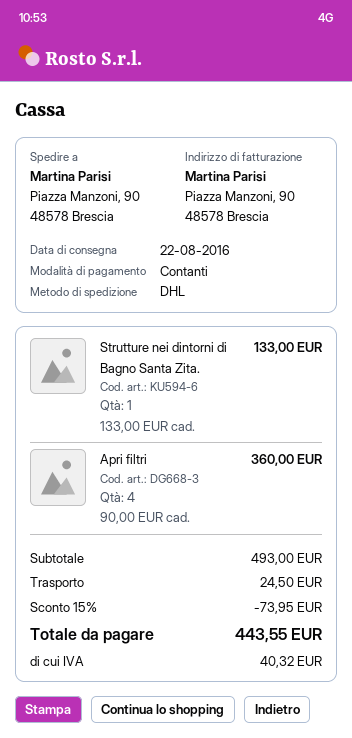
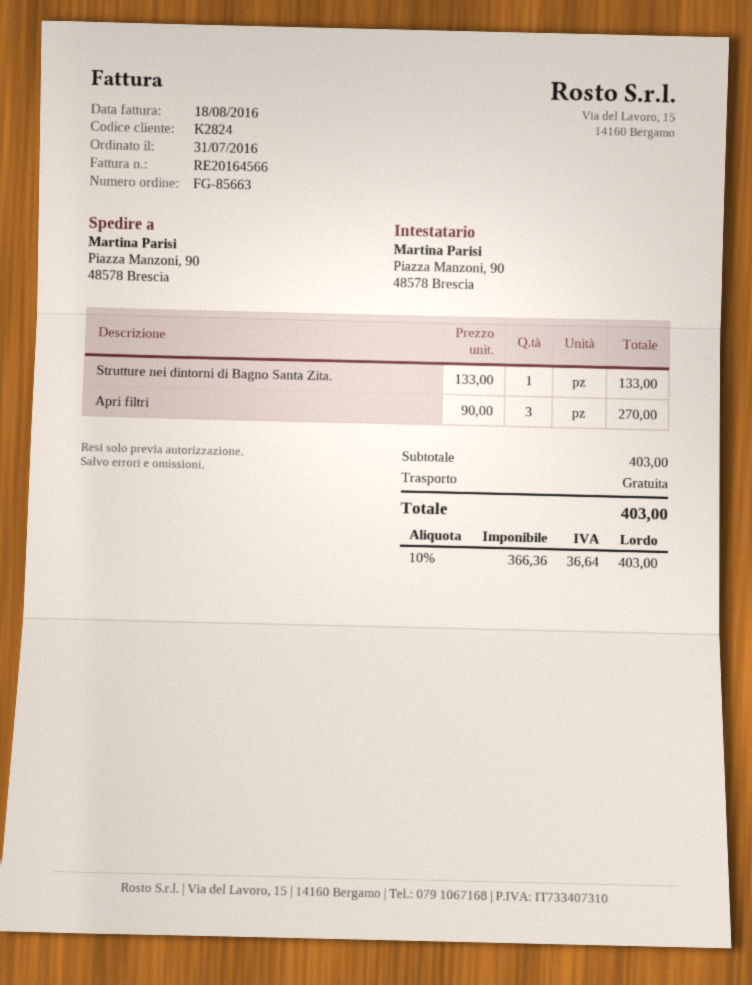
Apri filtri: 4 x 90.00 = 360.00 -> 3 x 90.00 = 270.00
subtotal: 493.00 -> 403.00
discount: 15% = 73.95 -> none
shipping: 24.50 -> 0.00
tax: 40.32 -> 36.64
total: 443.55 -> 403.00

